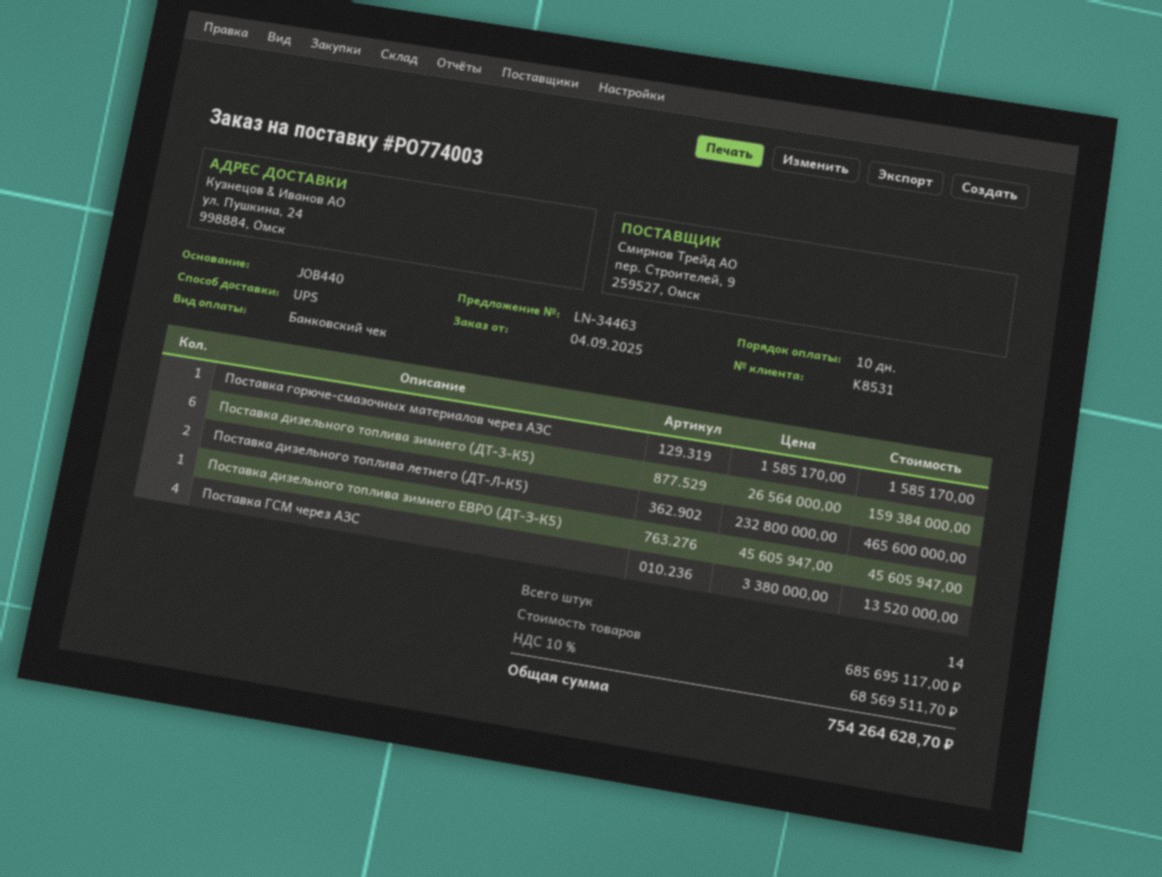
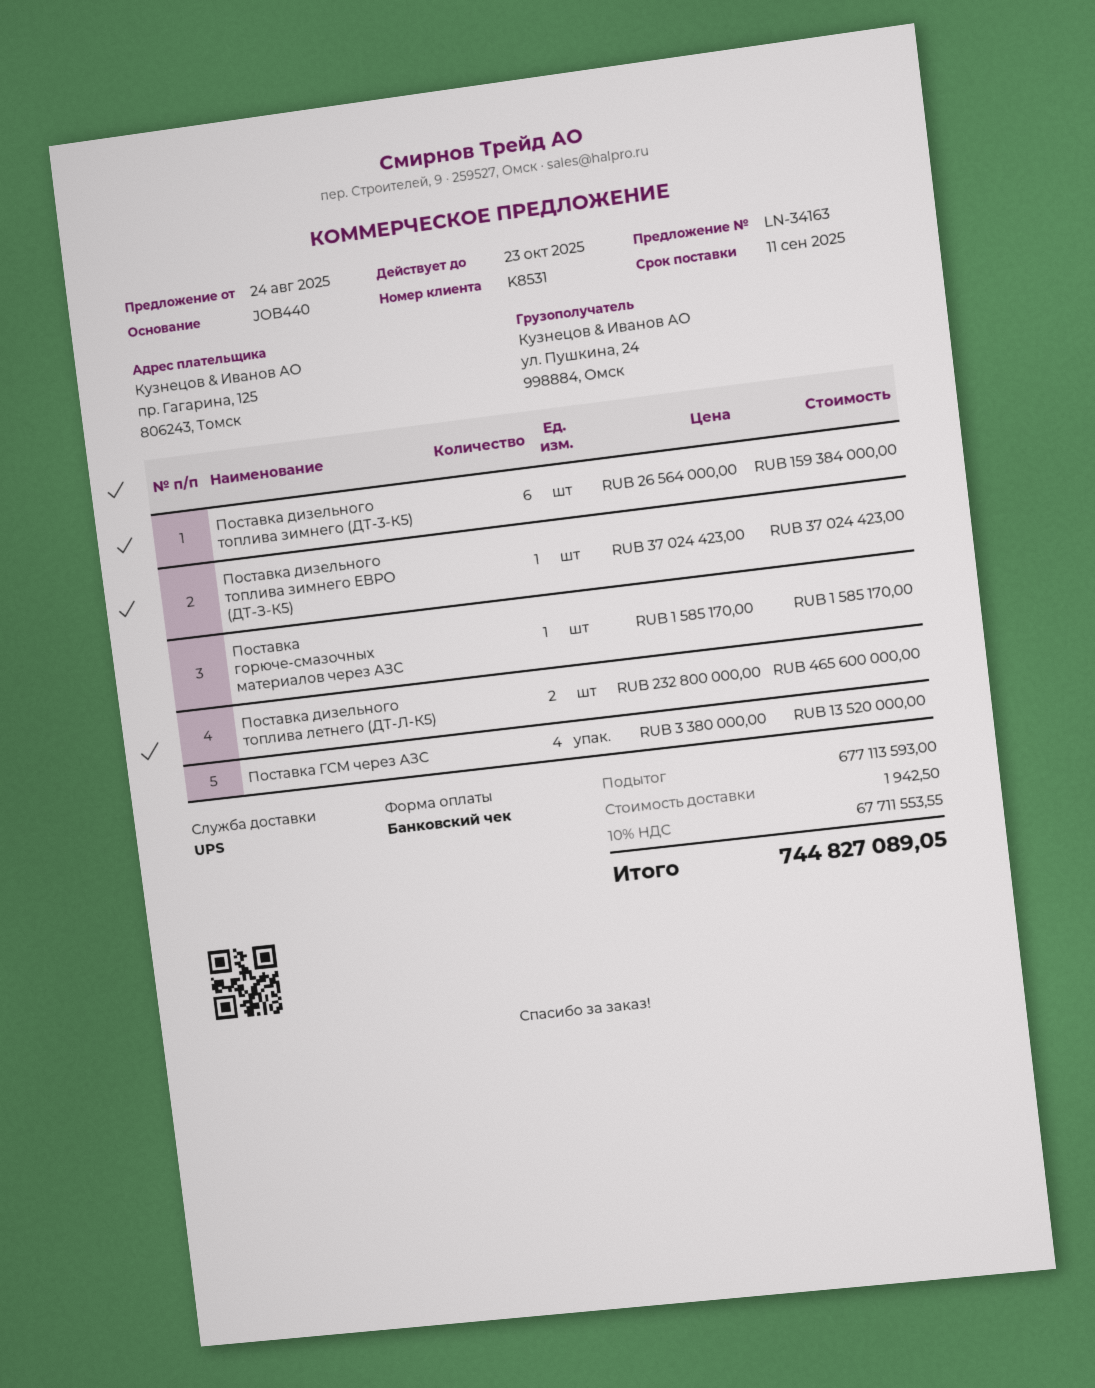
quote number: LN-34463 -> LN-34163
Поставка дизельного топлива зимнего ЕВРО (ДТ-З-К5): 1 x 45605947.00 = 45605947.00 -> 1 x 37024423.00 = 37024423.00
subtotal: 685695117.00 -> 677113593.00
shipping: none -> 1942.50
tax: 10% = 68569511.70 -> 10% = 67711553.55
total: 754264628.70 -> 744827089.05

